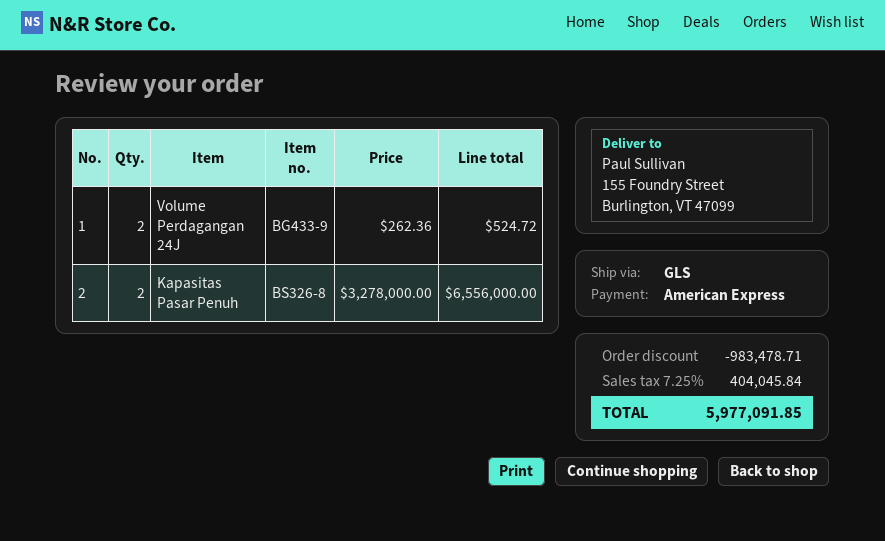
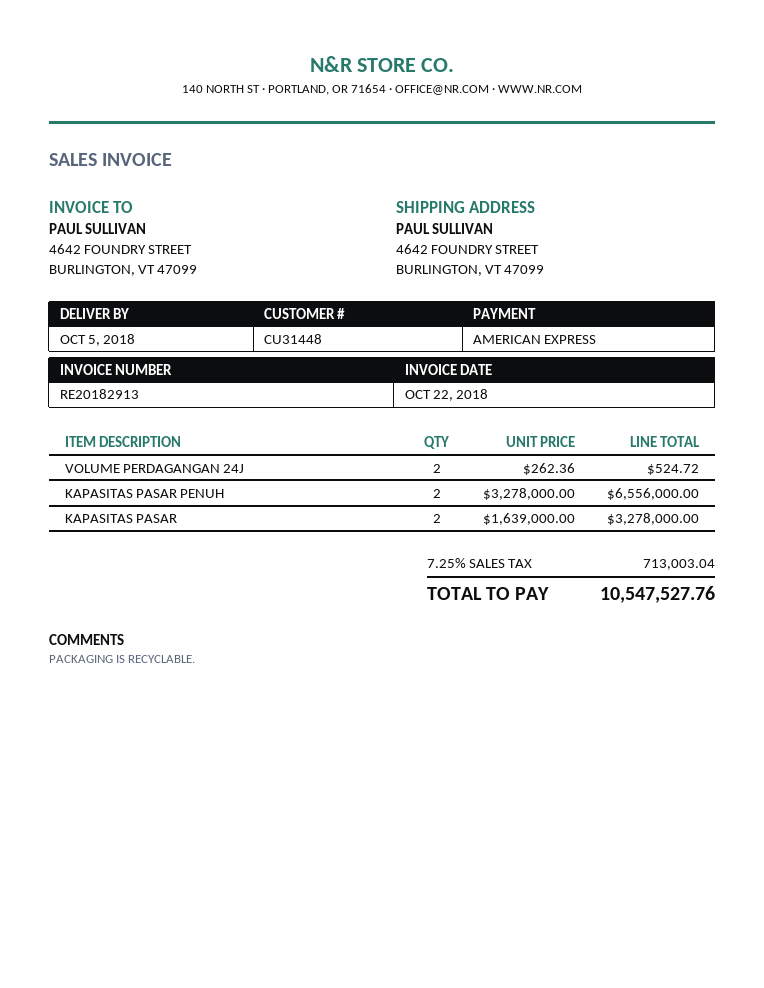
ship to: 155 Foundry Street, Burlington, VT 47099 -> 4642 FOUNDRY STREET, BURLINGTON, VT 47099
KAPASITAS PASAR: none -> 2 x 1639000.00 = 3278000.00
discount: 983478.71 -> none
tax: 7.25% = 404045.84 -> 7.25% = 713003.04
total: 5977091.85 -> 10547527.76

